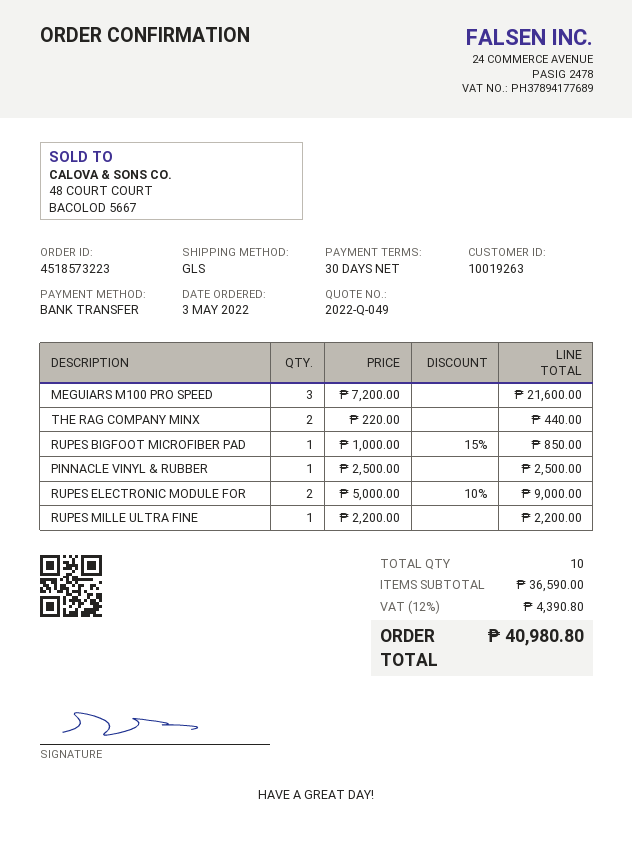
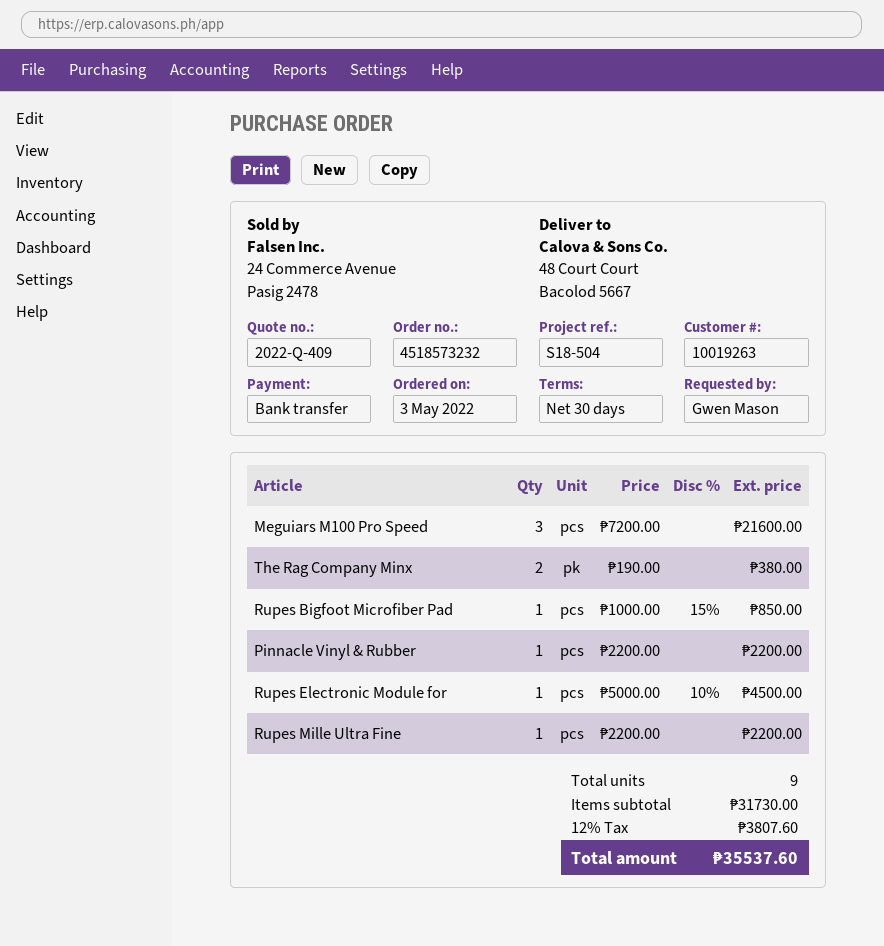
quote number: 2022-Q-049 -> 2022-Q-409
order number: 4518573223 -> 4518573232
THE RAG COMPANY MINX: 2 x 220.00 = 440.00 -> 2 x 190.00 = 380.00
PINNACLE VINYL & RUBBER: 1 x 2500.00 = 2500.00 -> 1 x 2200.00 = 2200.00
RUPES ELECTRONIC MODULE FOR: 2 x 5000.00 - 10% = 9000.00 -> 1 x 5000.00 - 10% = 4500.00
total quantity: 10 -> 9
subtotal: 36590.00 -> 31730.00
tax: 12% = 4390.80 -> 12% = 3807.60
total: 40980.80 -> 35537.60

